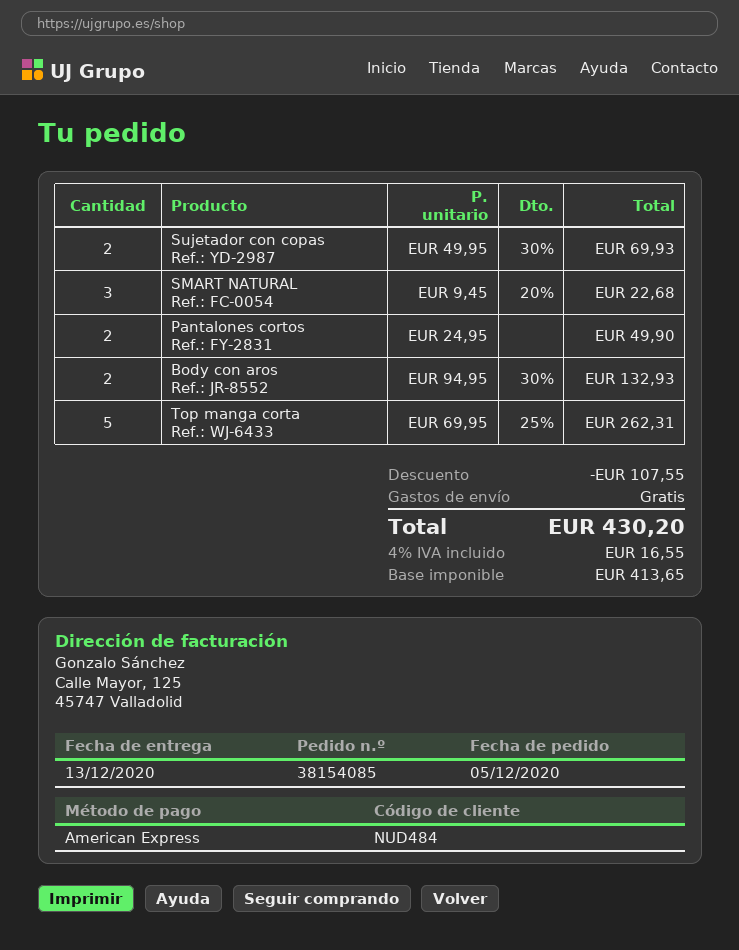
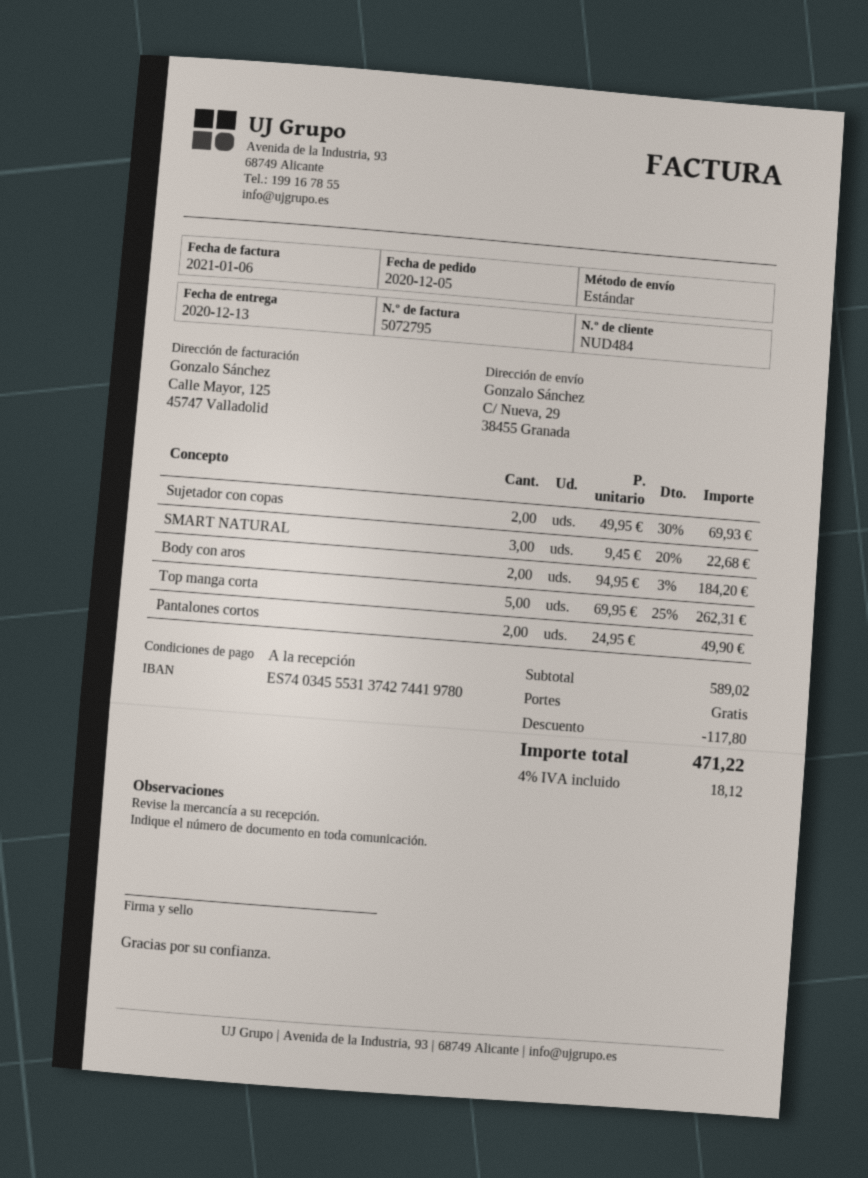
Body con aros: 2 x 94.95 - 30% = 132.93 -> 2 x 94.95 - 3% = 184.20
discount: 107.55 -> 117.80
tax: 4% = 16.55 -> 4% = 18.12
total: 430.20 -> 471.22

